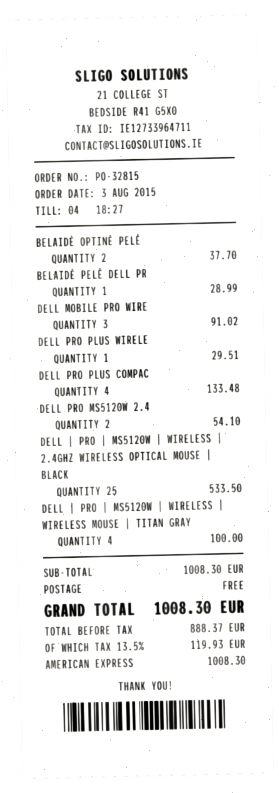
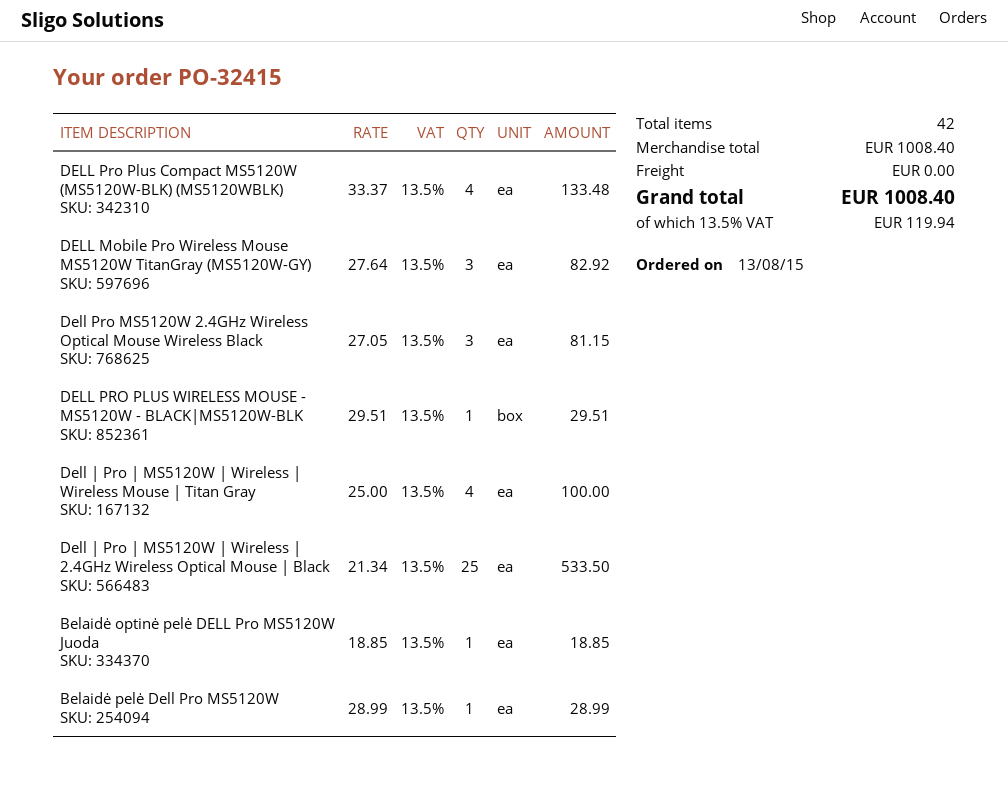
order number: PO-32815 -> PO-32415
order date: 2015-08-03 -> 2015-08-13
BELAIDĖ OPTINĖ PELĖ: 2 for 37.70 -> 1 for 18.85
DELL MOBILE PRO WIRE: 3 for 91.02 -> 3 for 82.92
DELL PRO MS5120W 2.4: 2 for 54.10 -> 3 for 81.15
subtotal: 1008.30 -> 1008.40
tax: 13.5% = 119.93 -> 13.5% = 119.94
total: 1008.30 -> 1008.40

